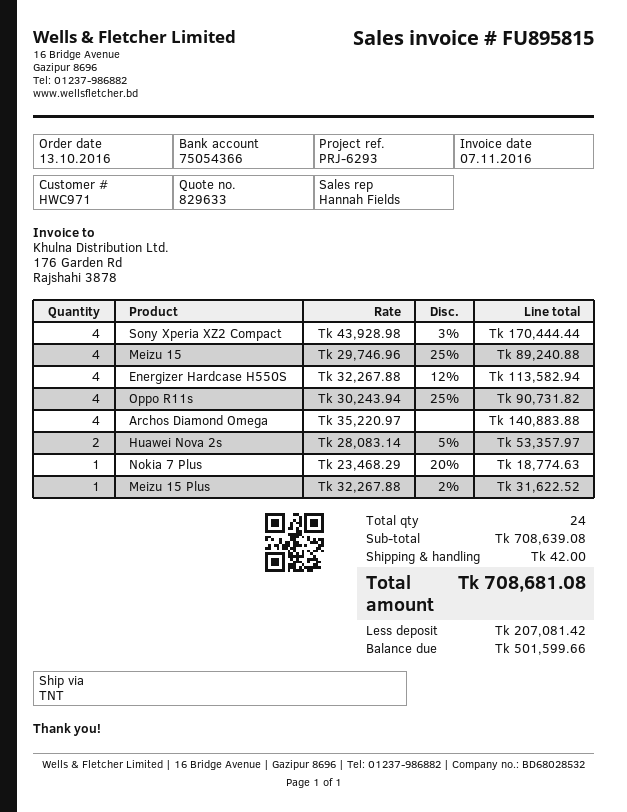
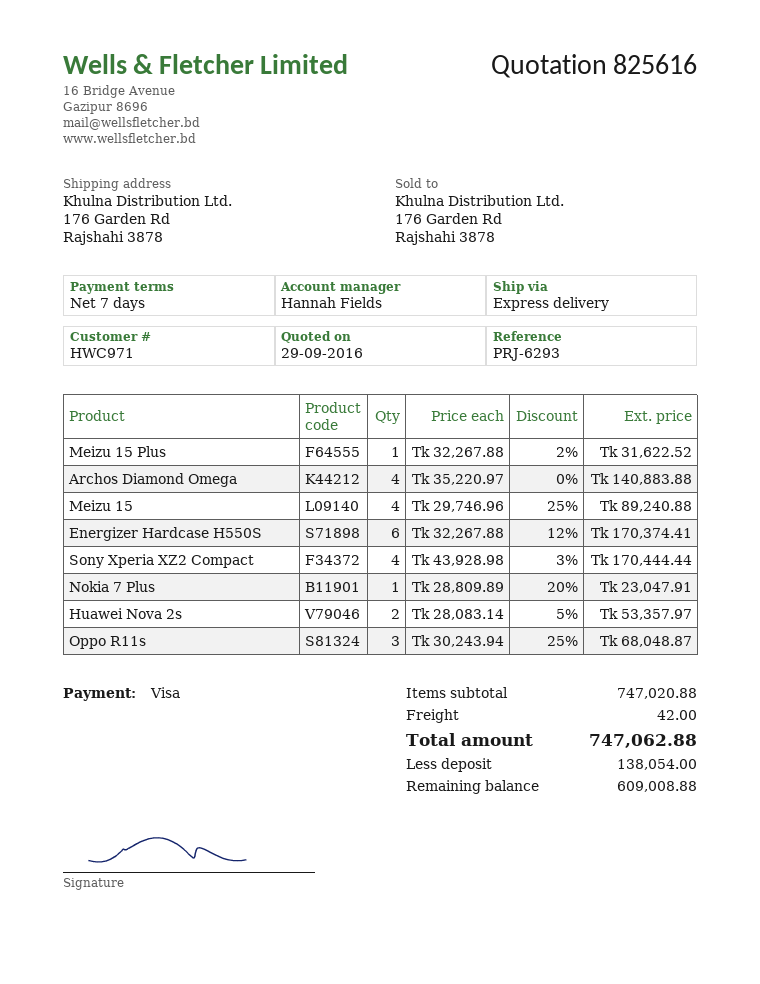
quote number: 829633 -> 825616
shipping method: TNT -> express
Energizer Hardcase H550S: 4 x 32267.88 - 12% = 113582.94 -> 6 x 32267.88 - 12% = 170374.41
Oppo R11s: 4 x 30243.94 - 25% = 90731.82 -> 3 x 30243.94 - 25% = 68048.87
Nokia 7 Plus: 1 x 23468.29 - 20% = 18774.63 -> 1 x 28809.89 - 20% = 23047.91
subtotal: 708639.08 -> 747020.88
total: 708681.08 -> 747062.88
deposit: 207081.42 -> 138054.00
balance: 501599.66 -> 609008.88

